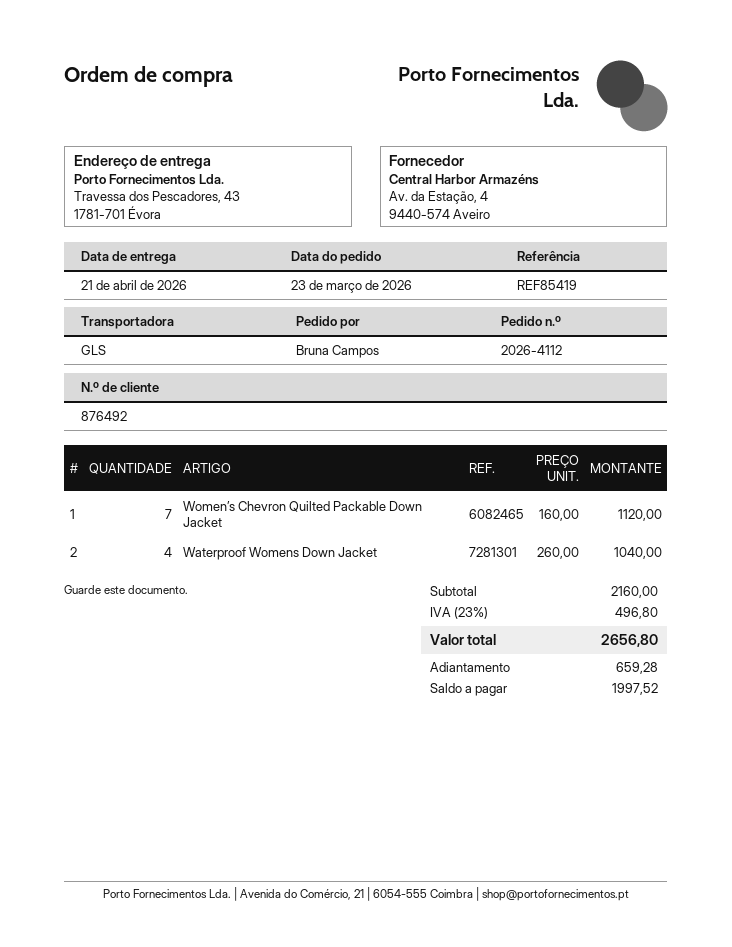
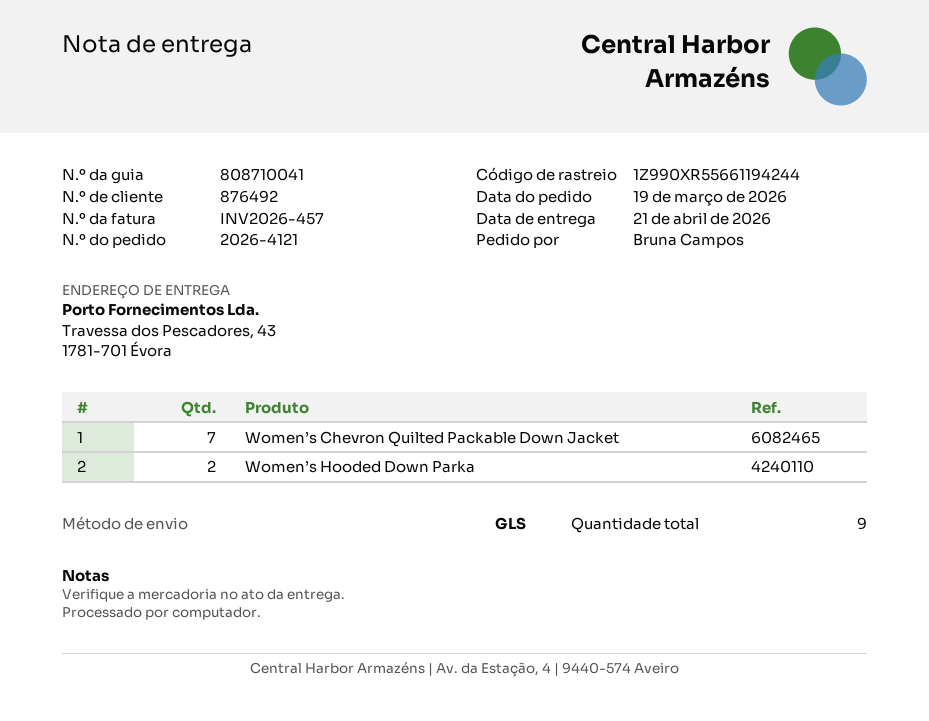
order number: 2026-4112 -> 2026-4121
order date: 2026-03-23 -> 2026-03-19
Waterproof Womens Down Jacket: 4 -> none
Women’s Hooded Down Parka: none -> 2

